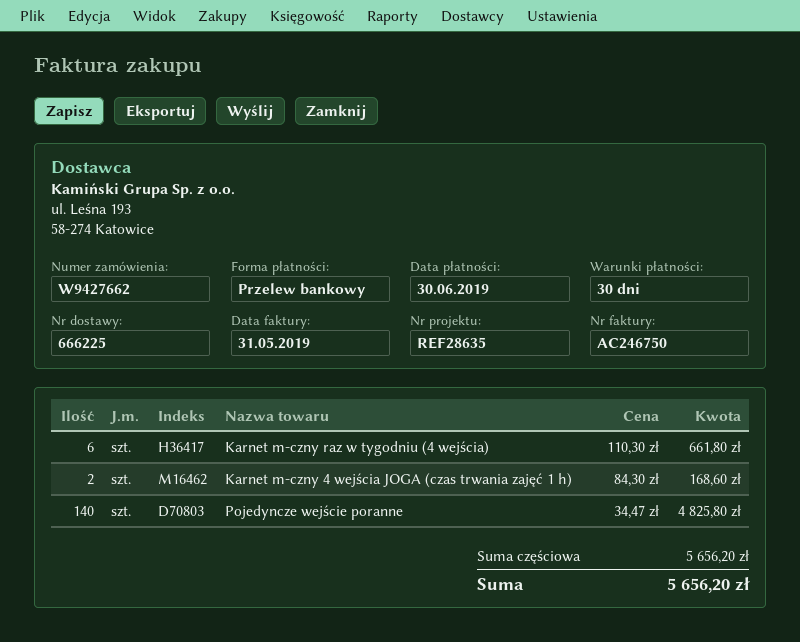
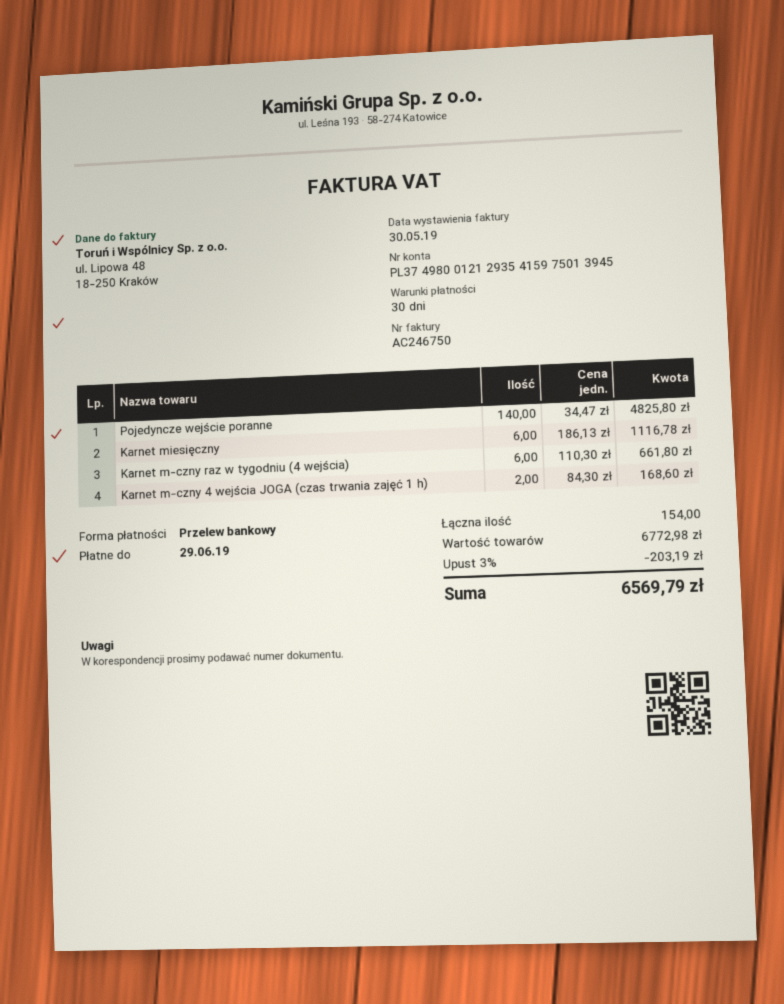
invoice date: 2019-05-31 -> 2019-05-30
due date: 2019-06-30 -> 2019-06-29
Karnet miesięczny: none -> 6 x 186.13 = 1116.78
subtotal: 5656.20 -> 6772.98
discount: none -> 3% = 203.19
total: 5656.20 -> 6569.79

